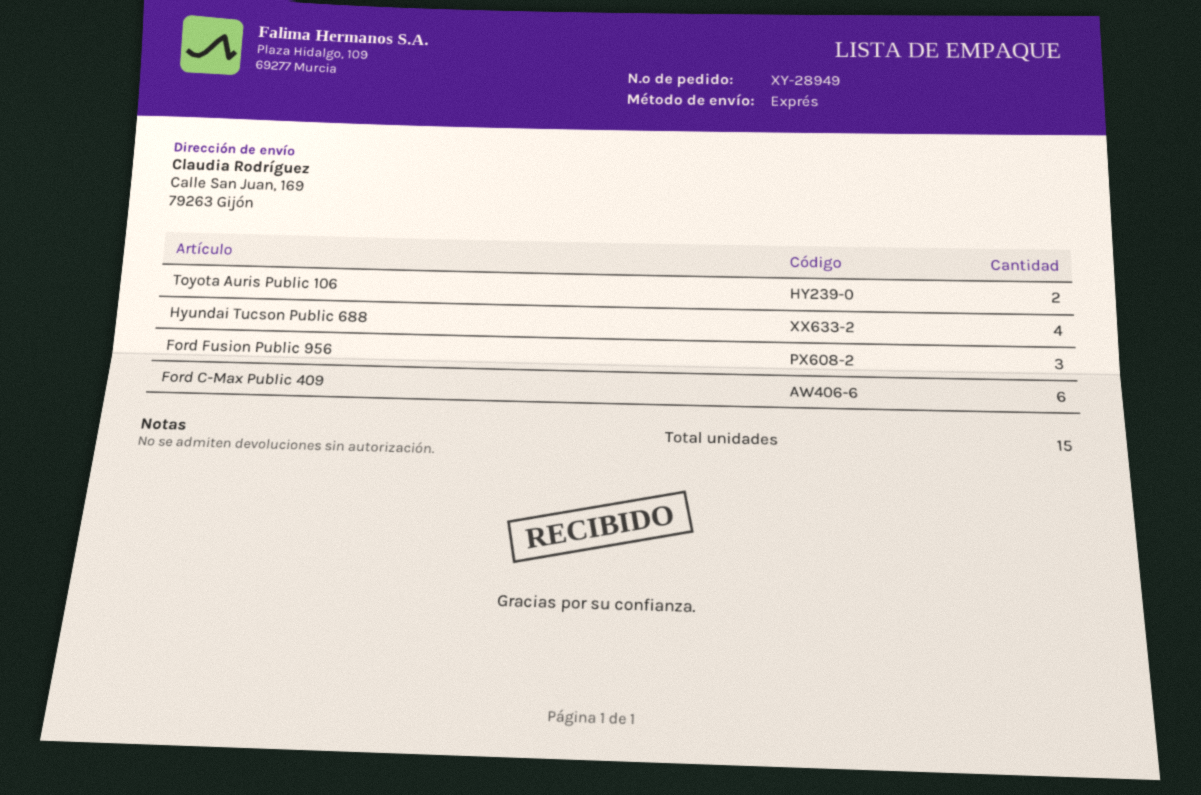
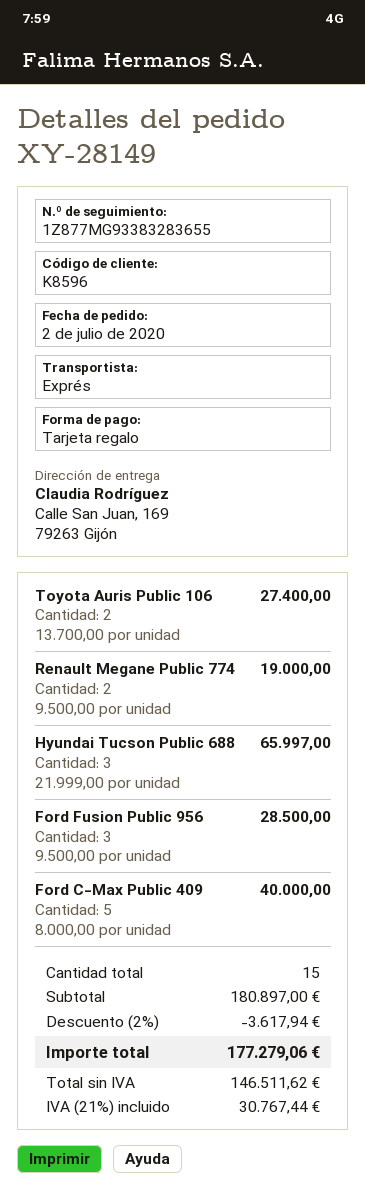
order number: XY-28949 -> XY-28149
Hyundai Tucson Public 688: 4 -> 3
Ford C-Max Public 409: 6 -> 5
Renault Megane Public 774: none -> 2

